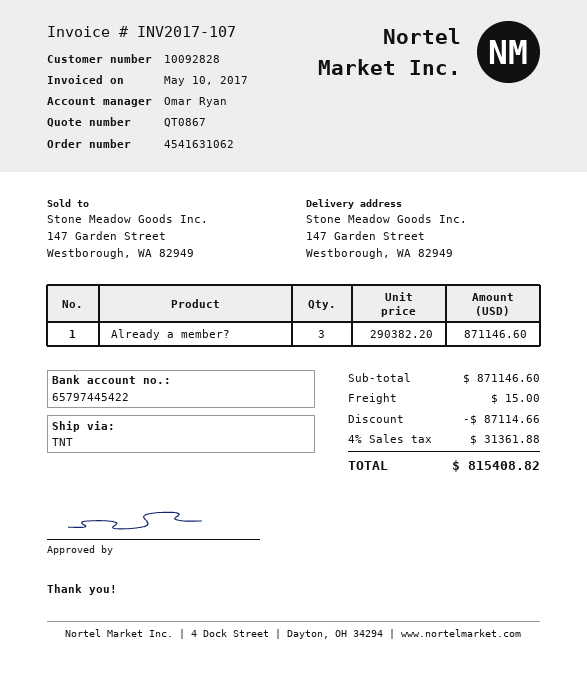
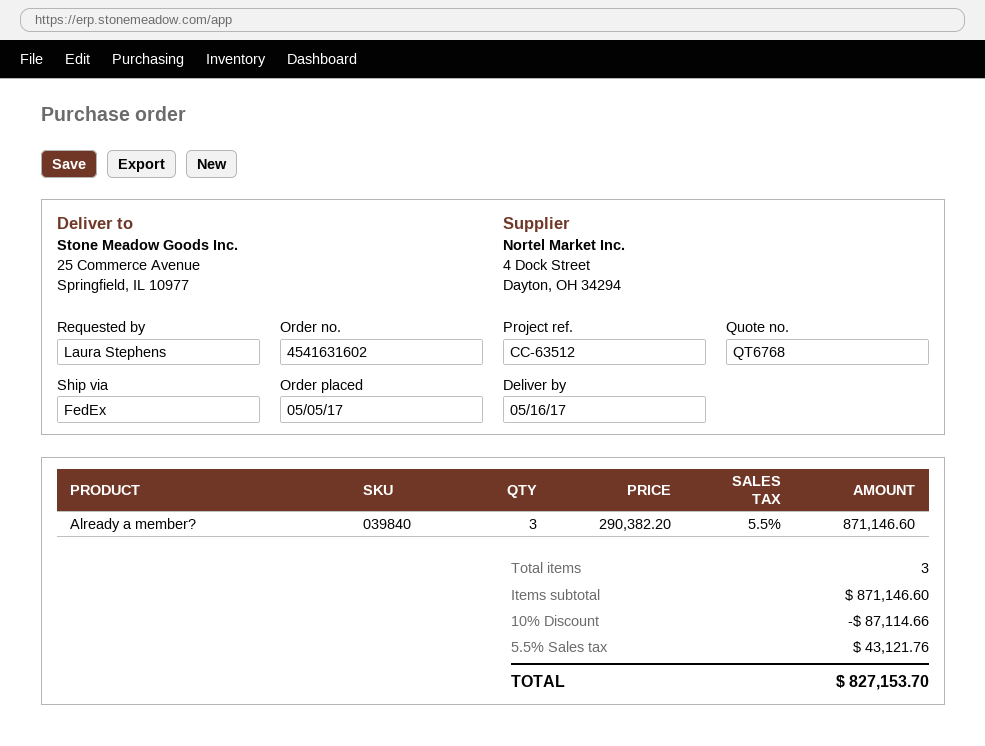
quote number: QT0867 -> QT6768
order number: 4541631062 -> 4541631602
shipping method: TNT -> FedEx
ship to: 147 Garden Street, Westborough, WA 82949 -> 25 Commerce Avenue, Springfield, IL 10977
shipping: 15.00 -> none
tax: 4% = 31361.88 -> 5.5% = 43121.76
total: 815408.82 -> 827153.70

